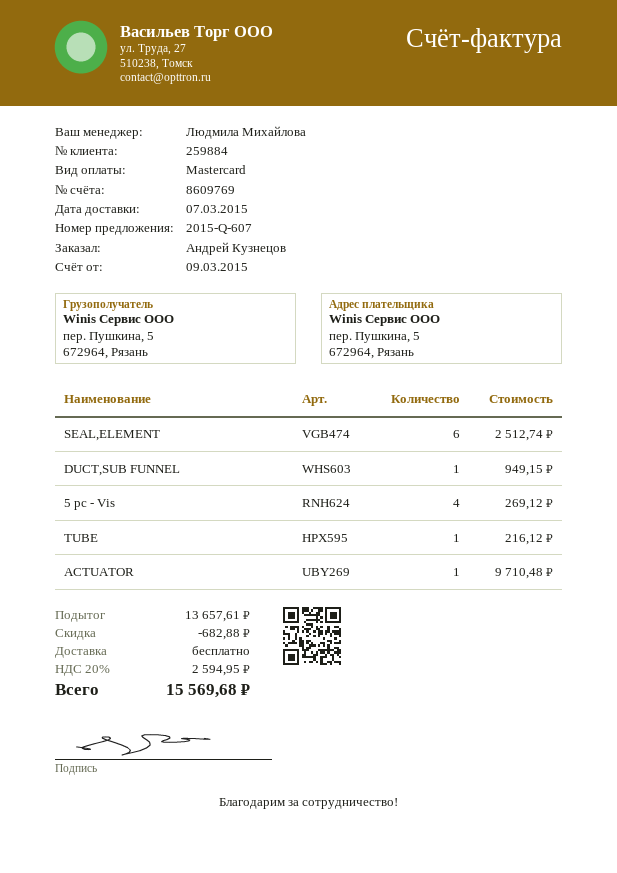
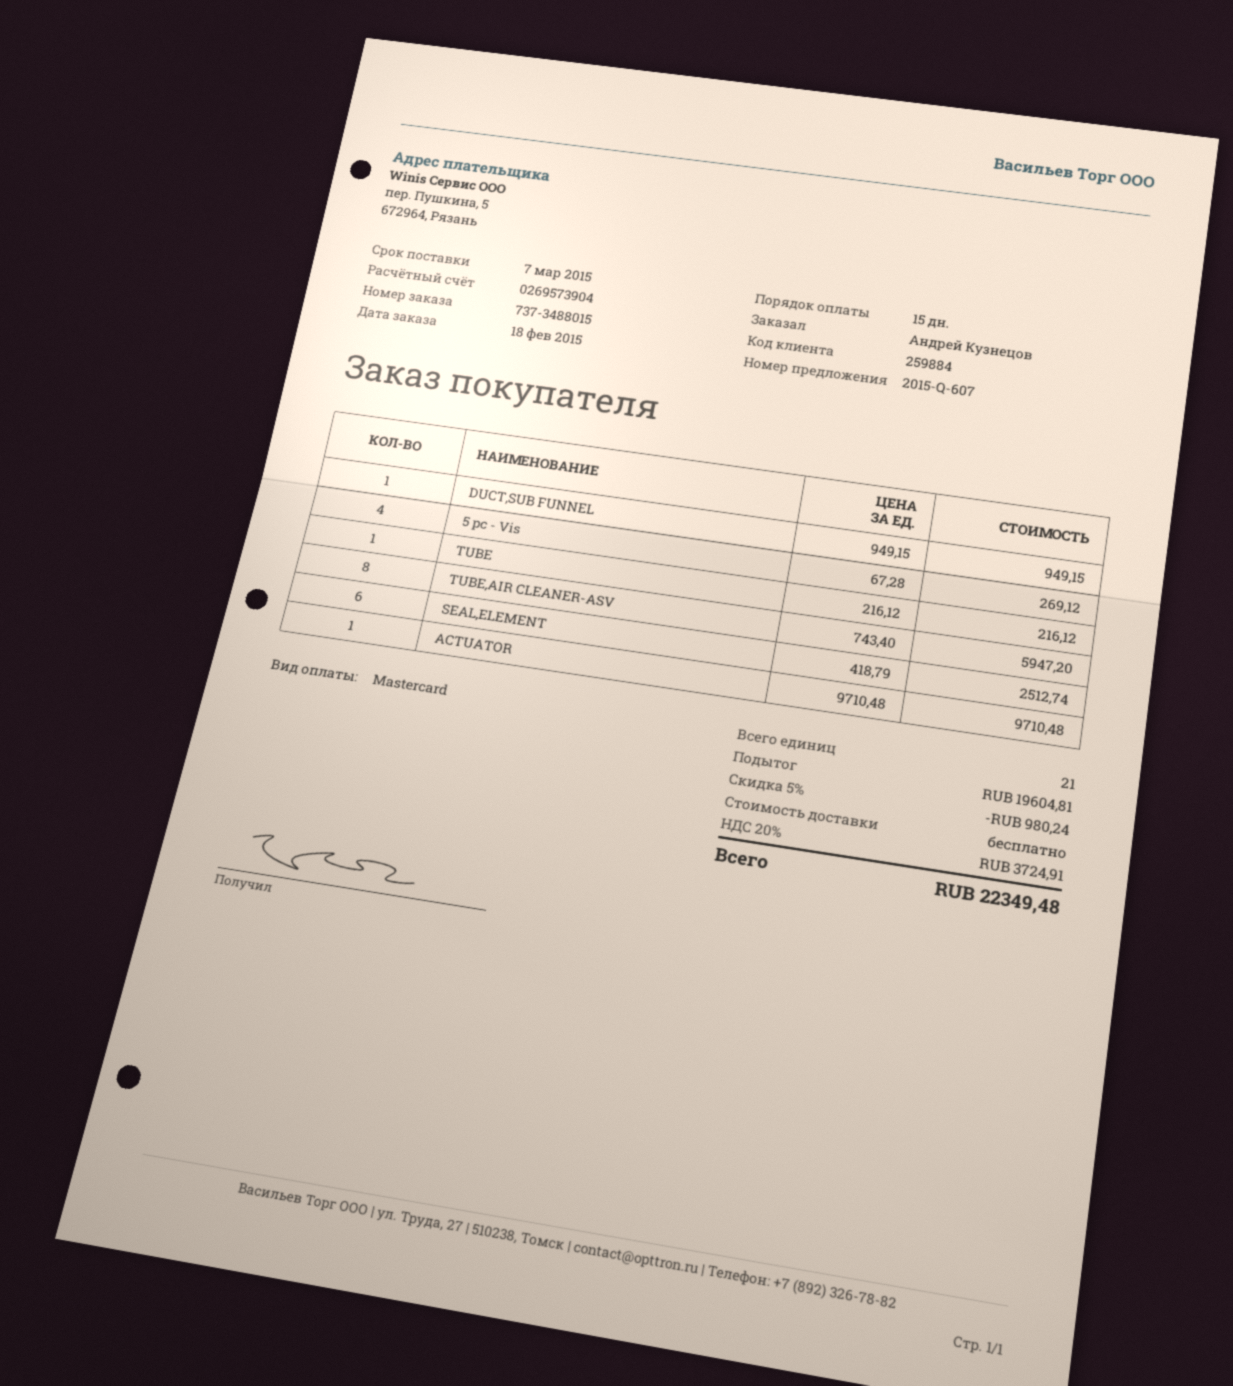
TUBE,AIR CLEANER-ASV: none -> 8 for 5947.20
subtotal: 13657.61 -> 19604.81
discount: 682.88 -> 980.24
tax: 20% = 2594.95 -> 20% = 3724.91
total: 15569.68 -> 22349.48

